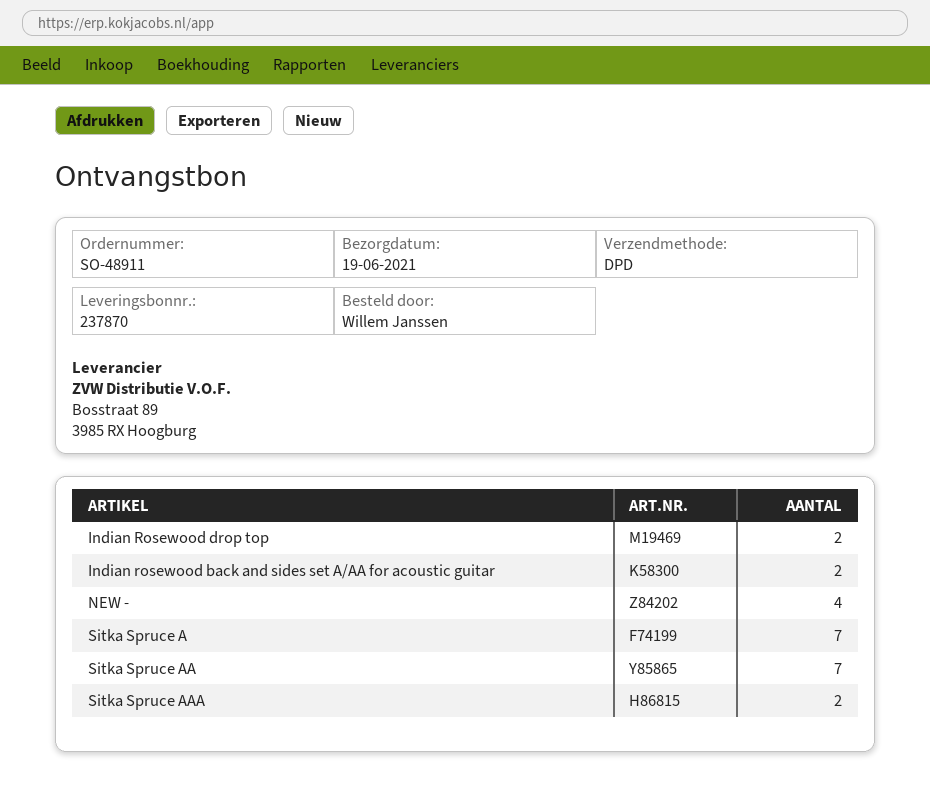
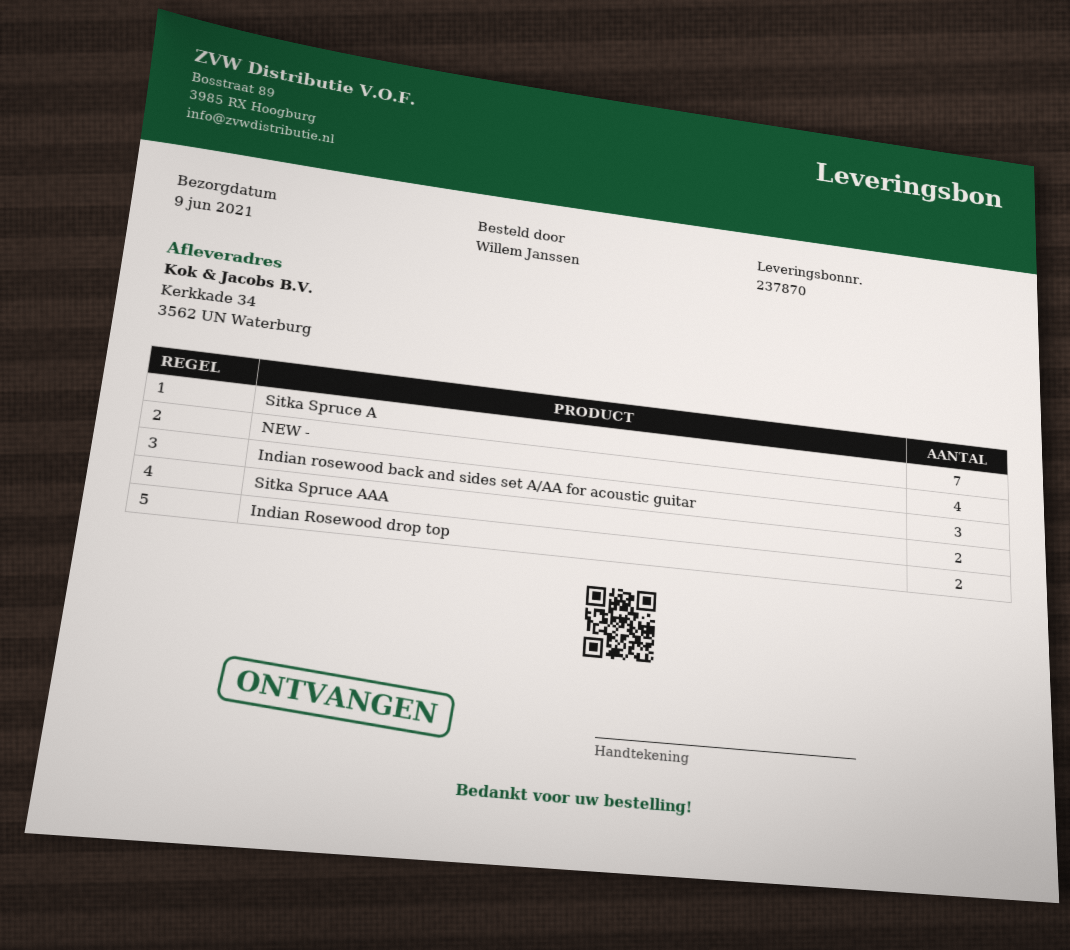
delivery date: 2021-06-19 -> 2021-06-09
Indian rosewood back and sides set A/AA for acoustic guitar: 2 -> 3
Sitka Spruce AA: 7 -> none

